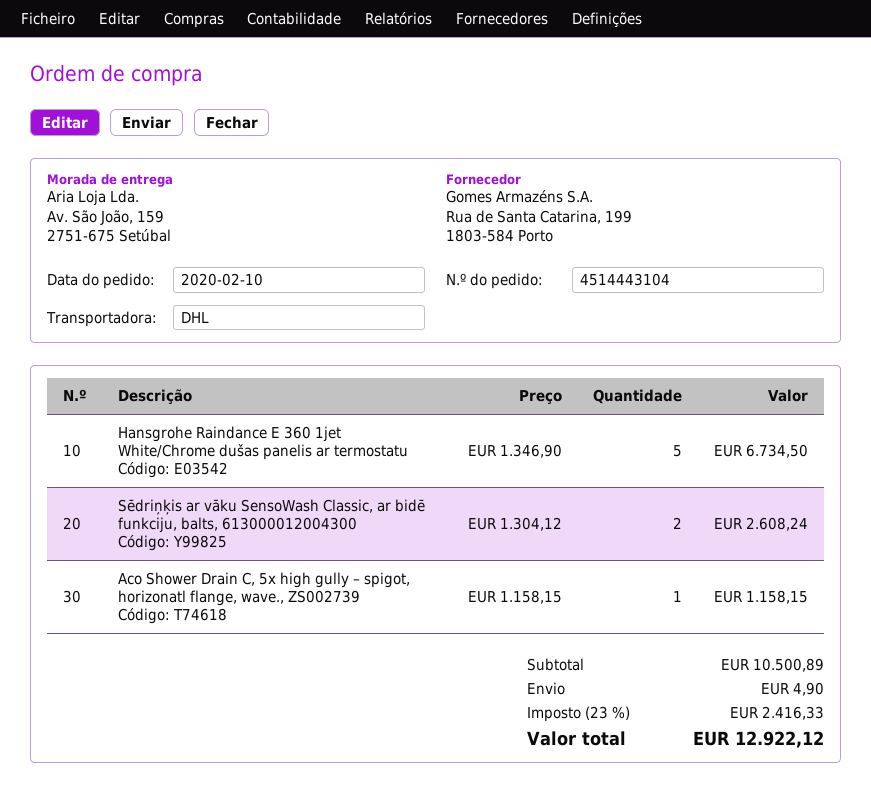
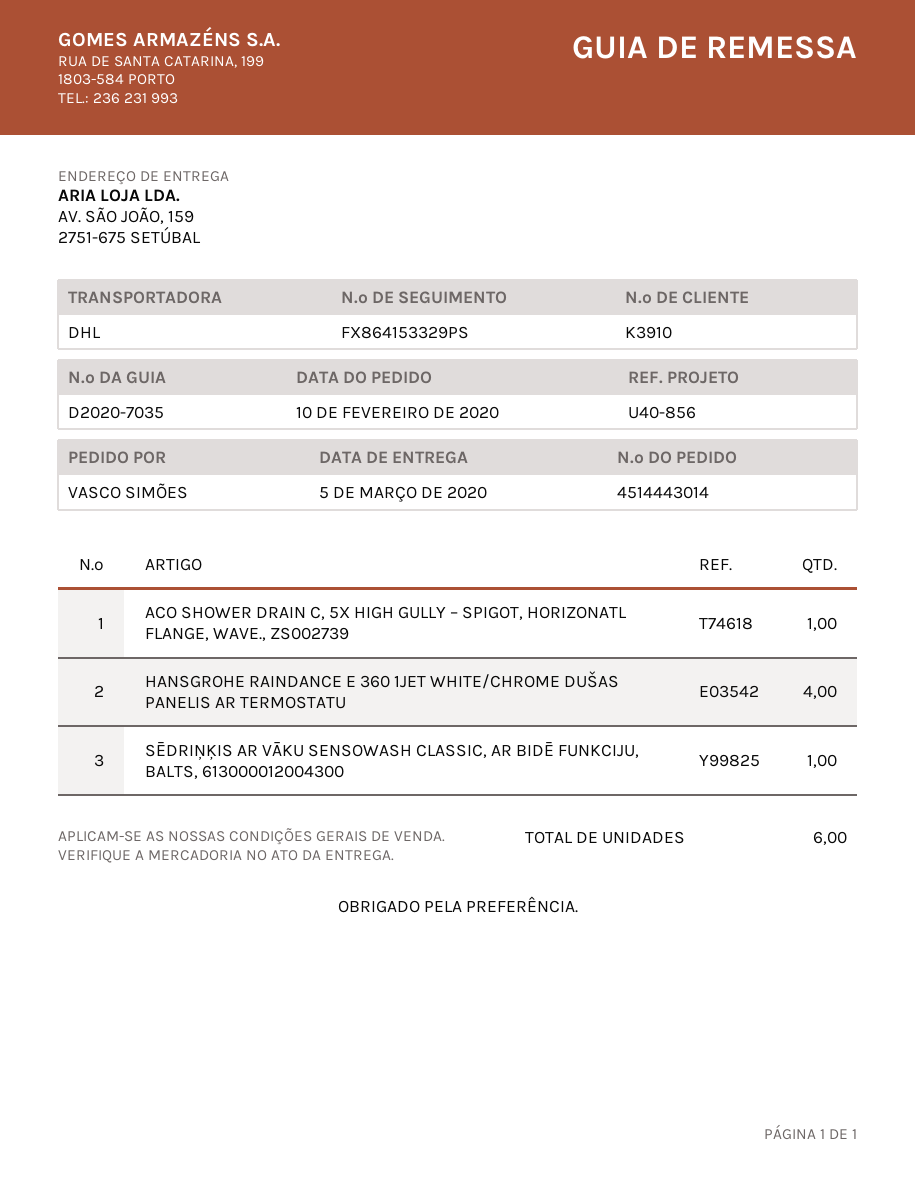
order number: 4514443104 -> 4514443014
Hansgrohe Raindance E 360 1jet White/Chrome dušas panelis ar termostatu: 5 -> 4
Sēdriņķis ar vāku SensoWash Classic, ar bidē funkciju, balts, 613000012004300: 2 -> 1

